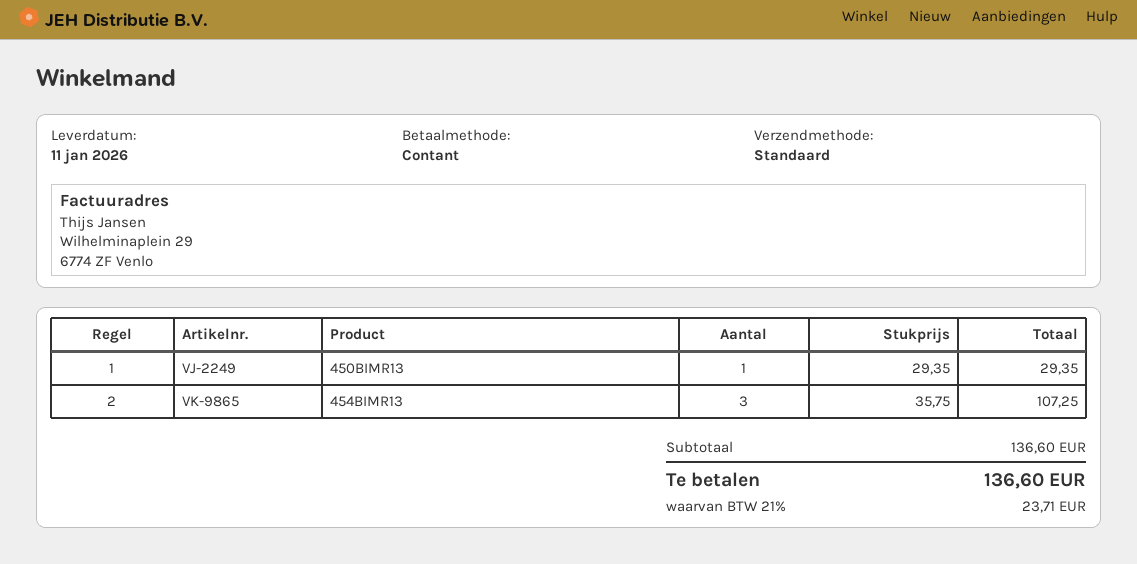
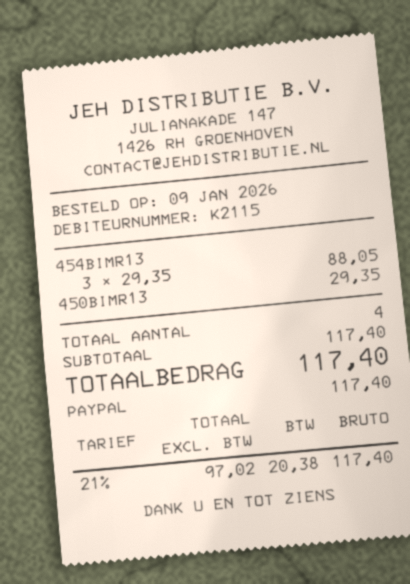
payment method: cash -> PayPal
454BIMR13: 3 x 35.75 = 107.25 -> 3 x 29.35 = 88.05
subtotal: 136.60 -> 117.40
tax: 21% = 23.71 -> 21% = 20.38
total: 136.60 -> 117.40

